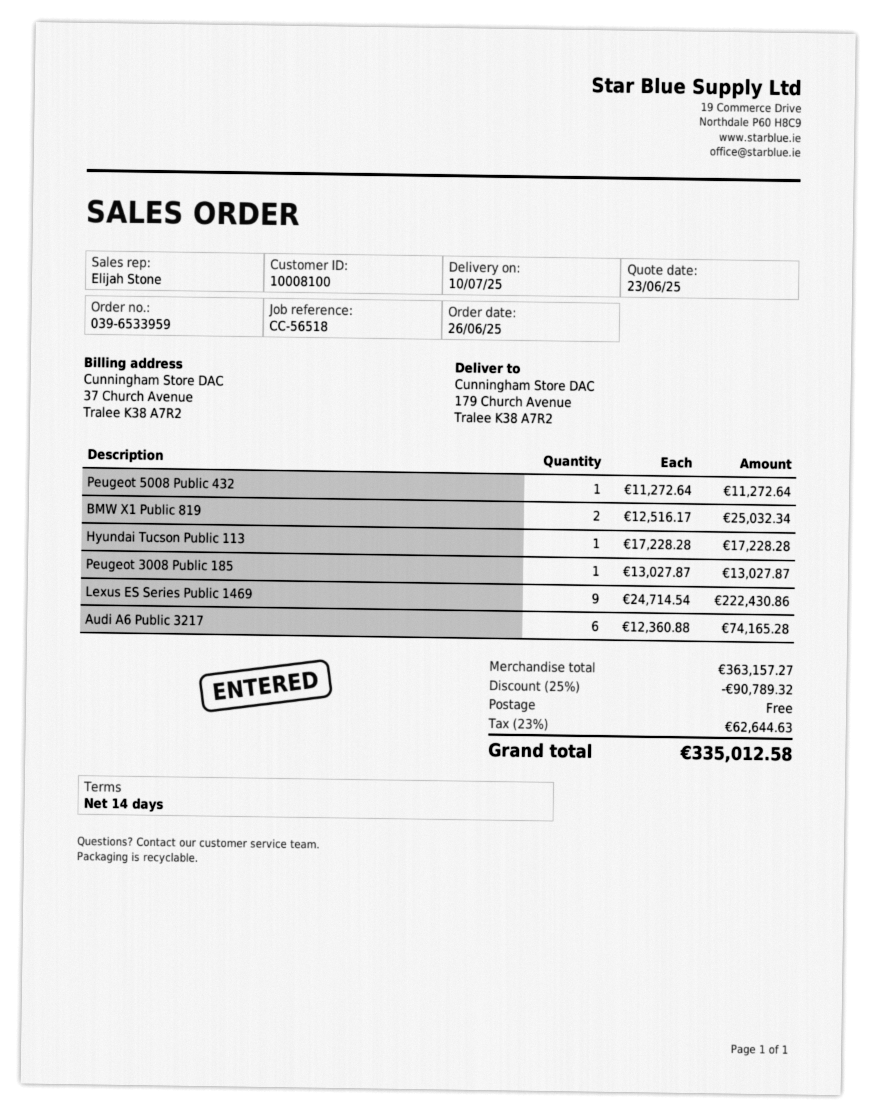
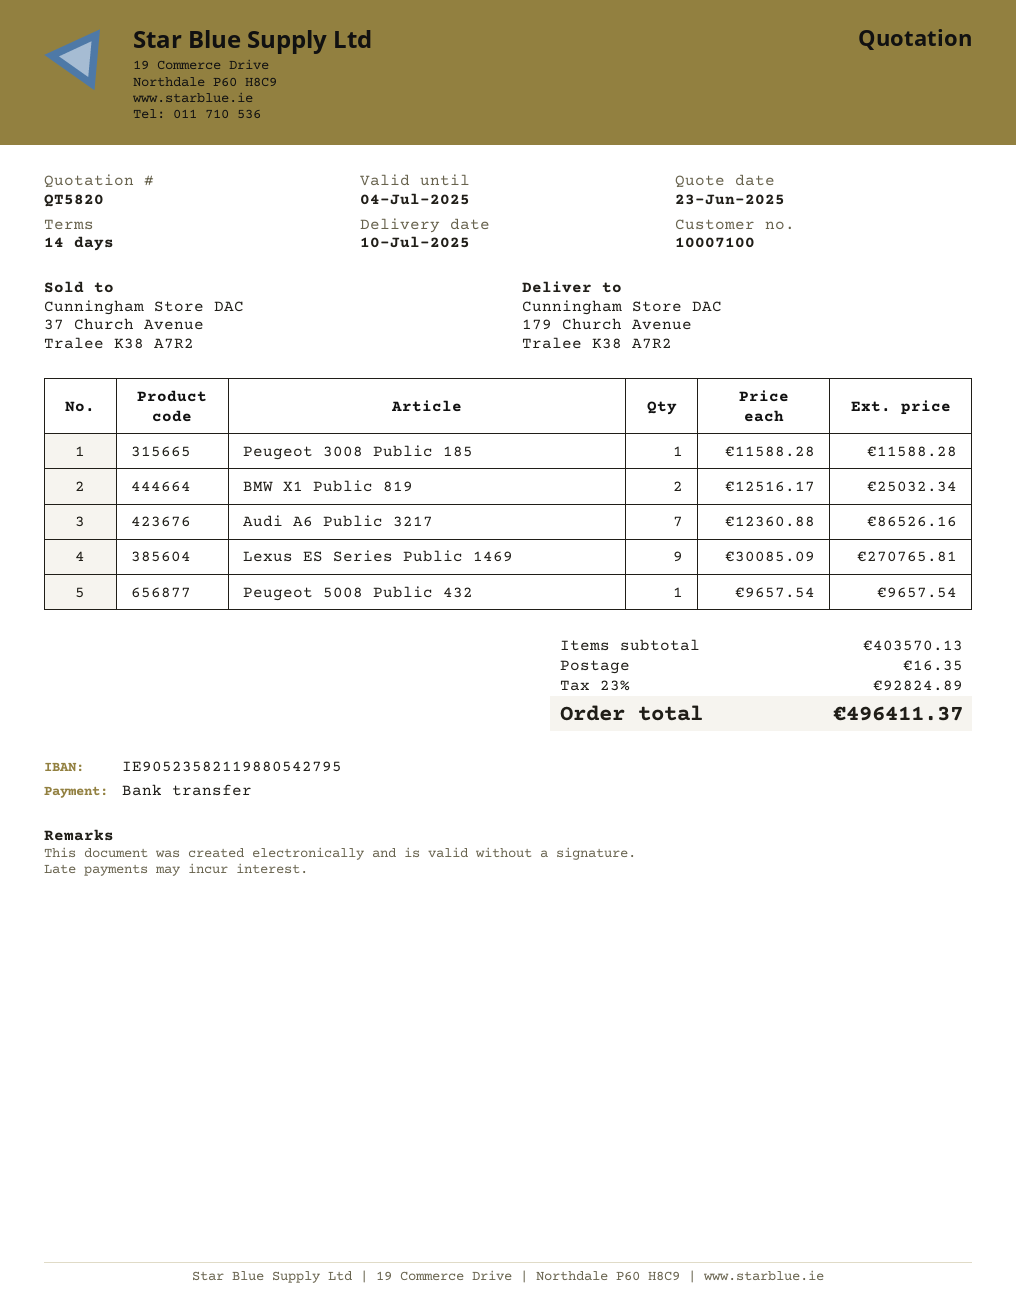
customer number: 10008100 -> 10007100
Peugeot 5008 Public 432: 1 x 11272.64 = 11272.64 -> 1 x 9657.54 = 9657.54
Hyundai Tucson Public 113: 1 x 17228.28 = 17228.28 -> none
Peugeot 3008 Public 185: 1 x 13027.87 = 13027.87 -> 1 x 11588.28 = 11588.28
Lexus ES Series Public 1469: 9 x 24714.54 = 222430.86 -> 9 x 30085.09 = 270765.81
Audi A6 Public 3217: 6 x 12360.88 = 74165.28 -> 7 x 12360.88 = 86526.16
subtotal: 363157.27 -> 403570.13
discount: 25% = 90789.32 -> none
shipping: 0.00 -> 16.35
tax: 23% = 62644.63 -> 23% = 92824.89
total: 335012.58 -> 496411.37

